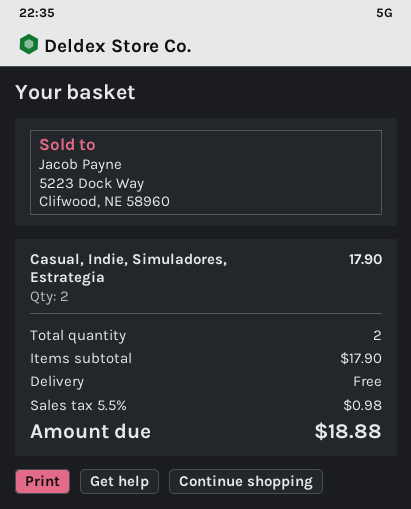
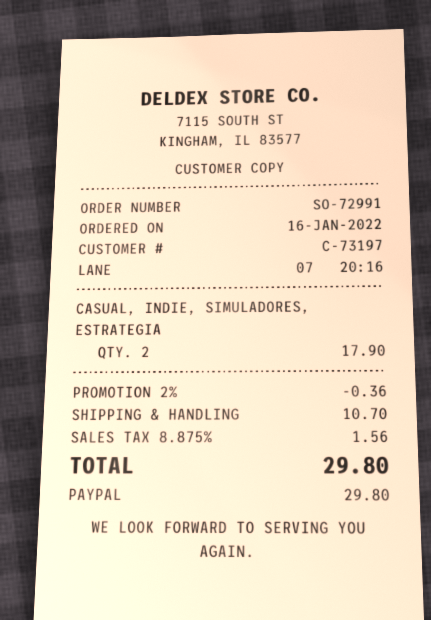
discount: none -> 2% = 0.36
shipping: 0.00 -> 10.70
tax: 5.5% = 0.98 -> 8.875% = 1.56
total: 18.88 -> 29.80

